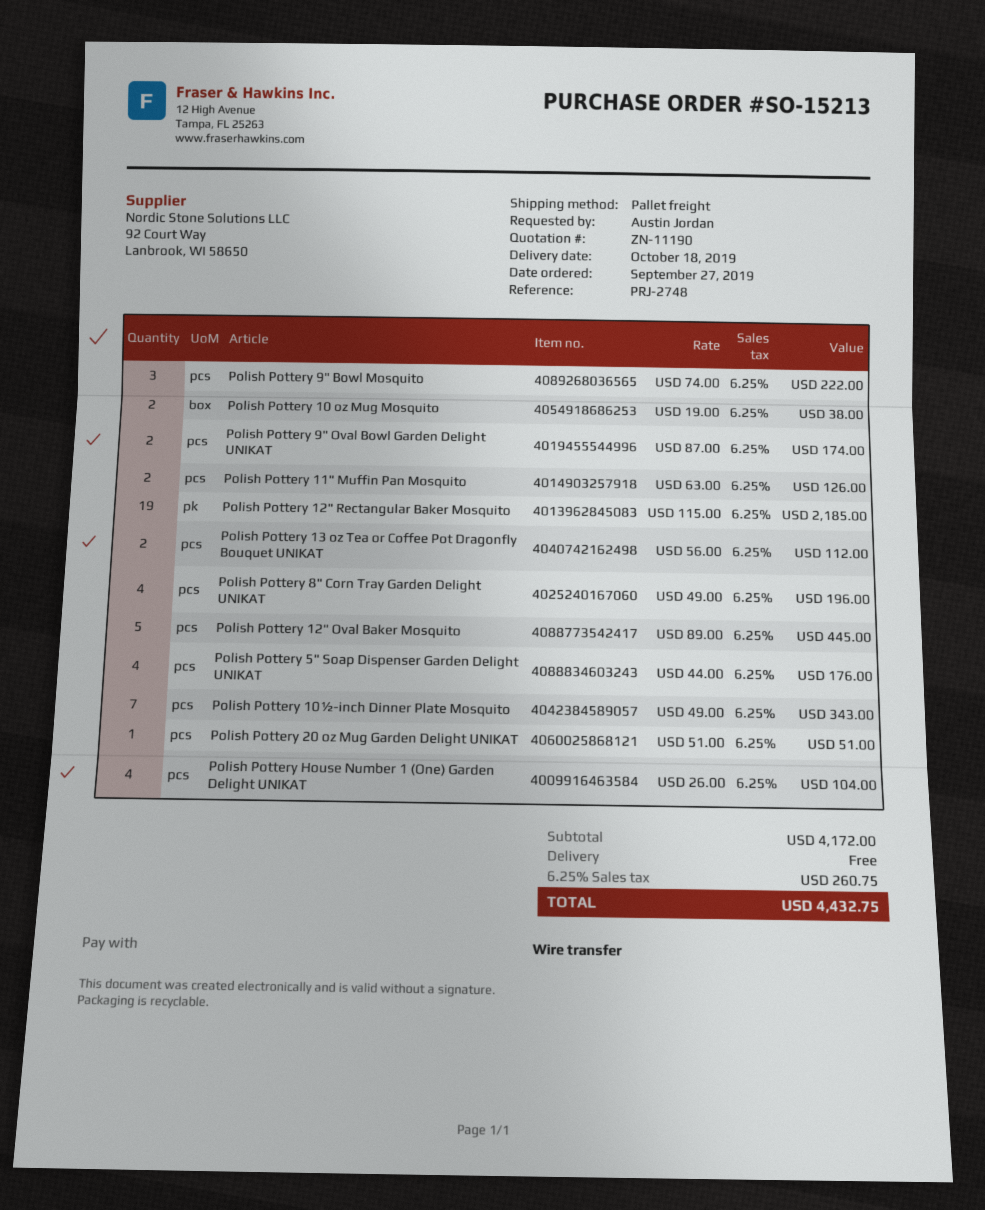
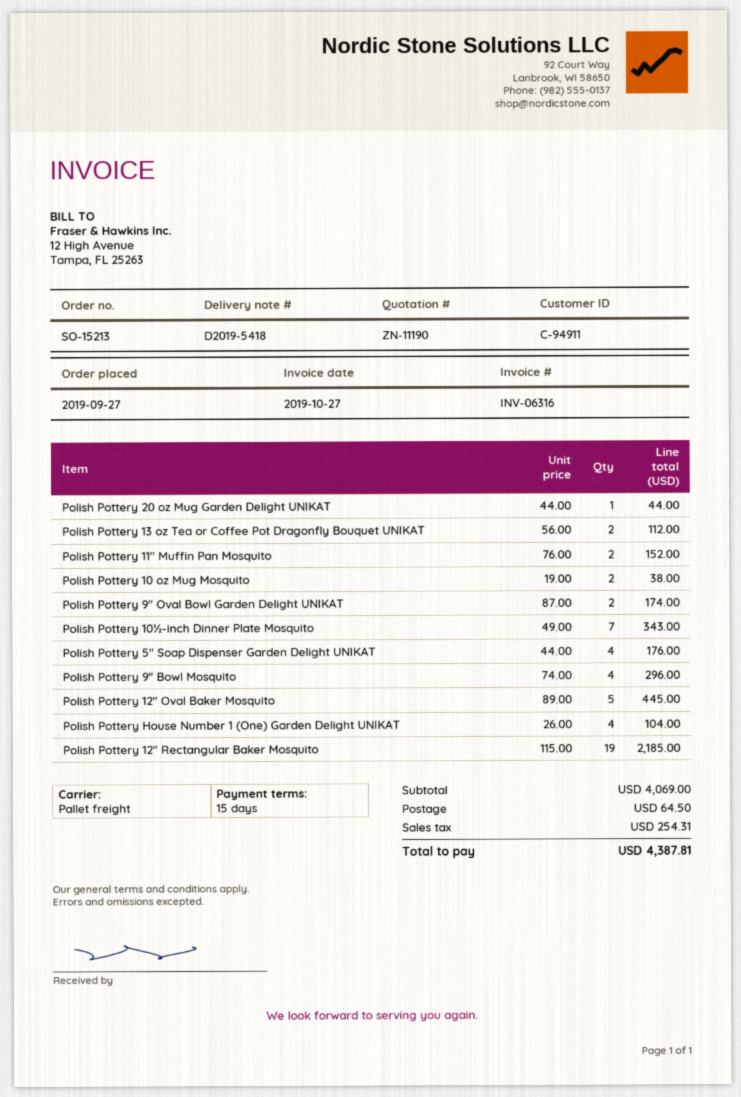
Polish Pottery 9" Bowl Mosquito: 3 x 74.00 = 222.00 -> 4 x 74.00 = 296.00
Polish Pottery 11" Muffin Pan Mosquito: 2 x 63.00 = 126.00 -> 2 x 76.00 = 152.00
Polish Pottery 8" Corn Tray Garden Delight UNIKAT: 4 x 49.00 = 196.00 -> none
Polish Pottery 20 oz Mug Garden Delight UNIKAT: 1 x 51.00 = 51.00 -> 1 x 44.00 = 44.00
subtotal: 4172.00 -> 4069.00
shipping: 0.00 -> 64.50
tax: 260.75 -> 254.31
total: 4432.75 -> 4387.81

